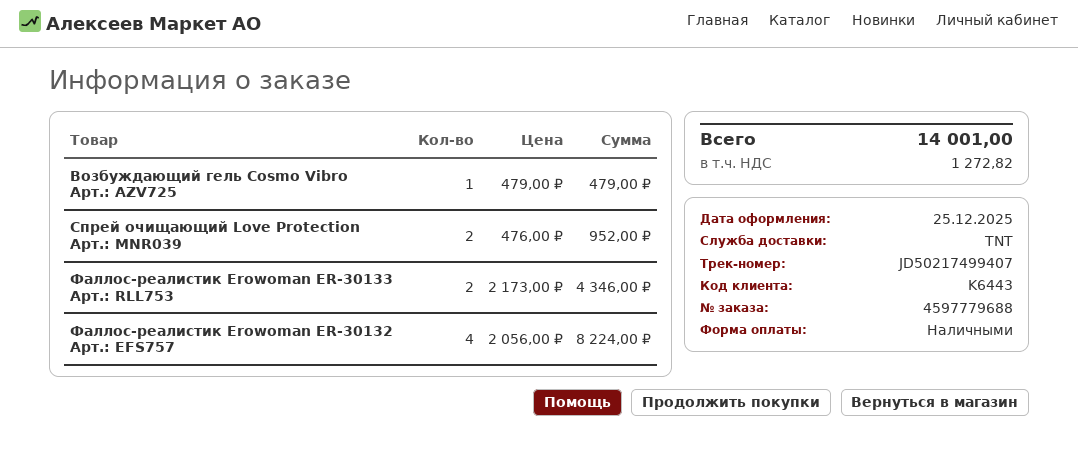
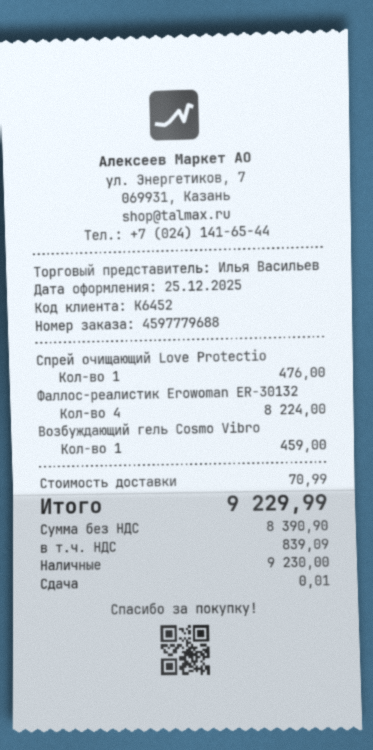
customer number: K6443 -> K6452
Возбуждающий гель Cosmo Vibro: 1 for 479.00 -> 1 for 459.00
Спрей очищающий Love Protection: 2 for 952.00 -> 1 for 476.00
Фаллос-реалистик Erowoman ER-30133: 2 for 4346.00 -> none
shipping: none -> 70.99
tax: 1272.82 -> 839.09
total: 14001.00 -> 9229.99

